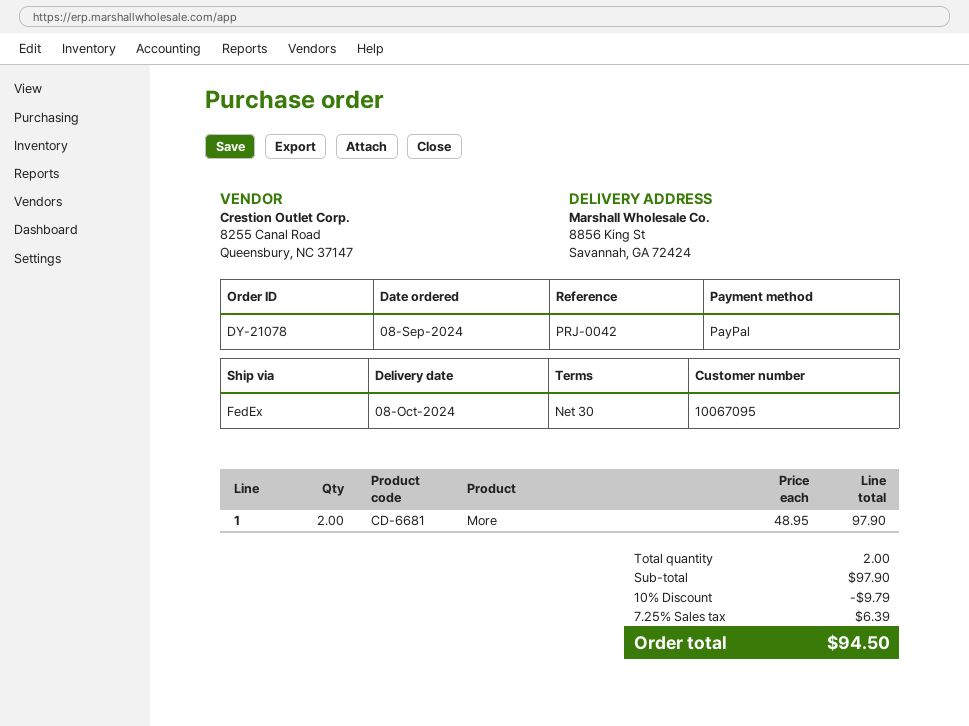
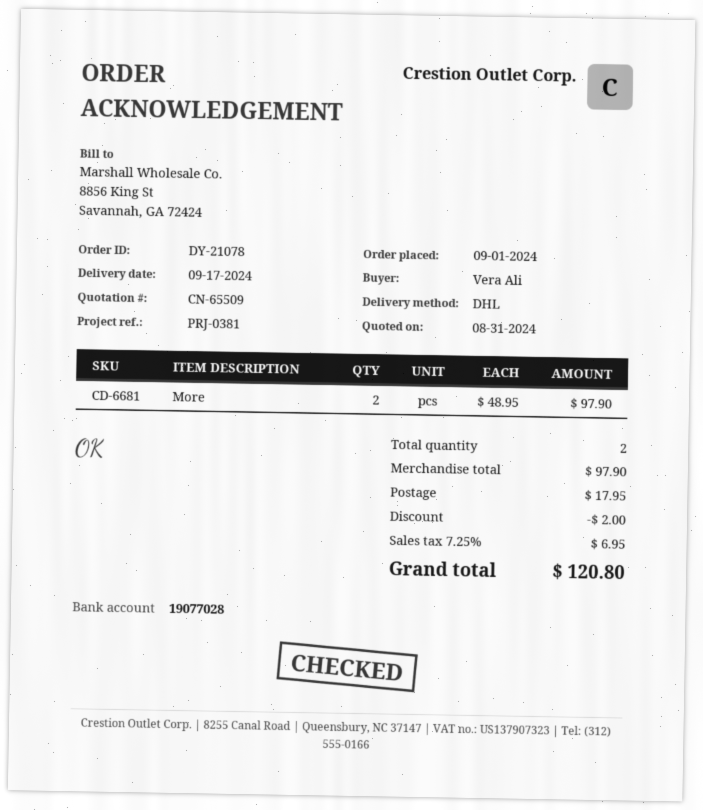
order date: 2024-09-08 -> 2024-09-01
delivery date: 2024-10-08 -> 2024-09-17
reference: PRJ-0042 -> PRJ-0381
shipping method: FedEx -> DHL
discount: 9.79 -> 2.00
shipping: none -> 17.95
tax: 7.25% = 6.39 -> 7.25% = 6.95
total: 94.50 -> 120.80

